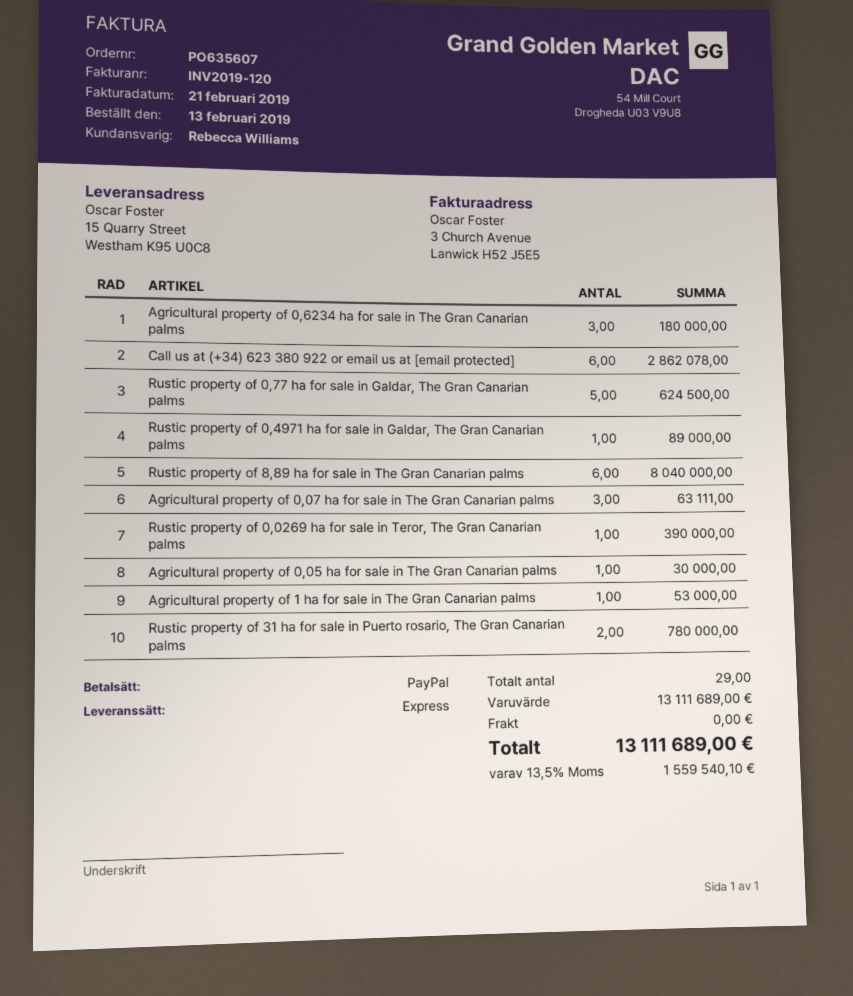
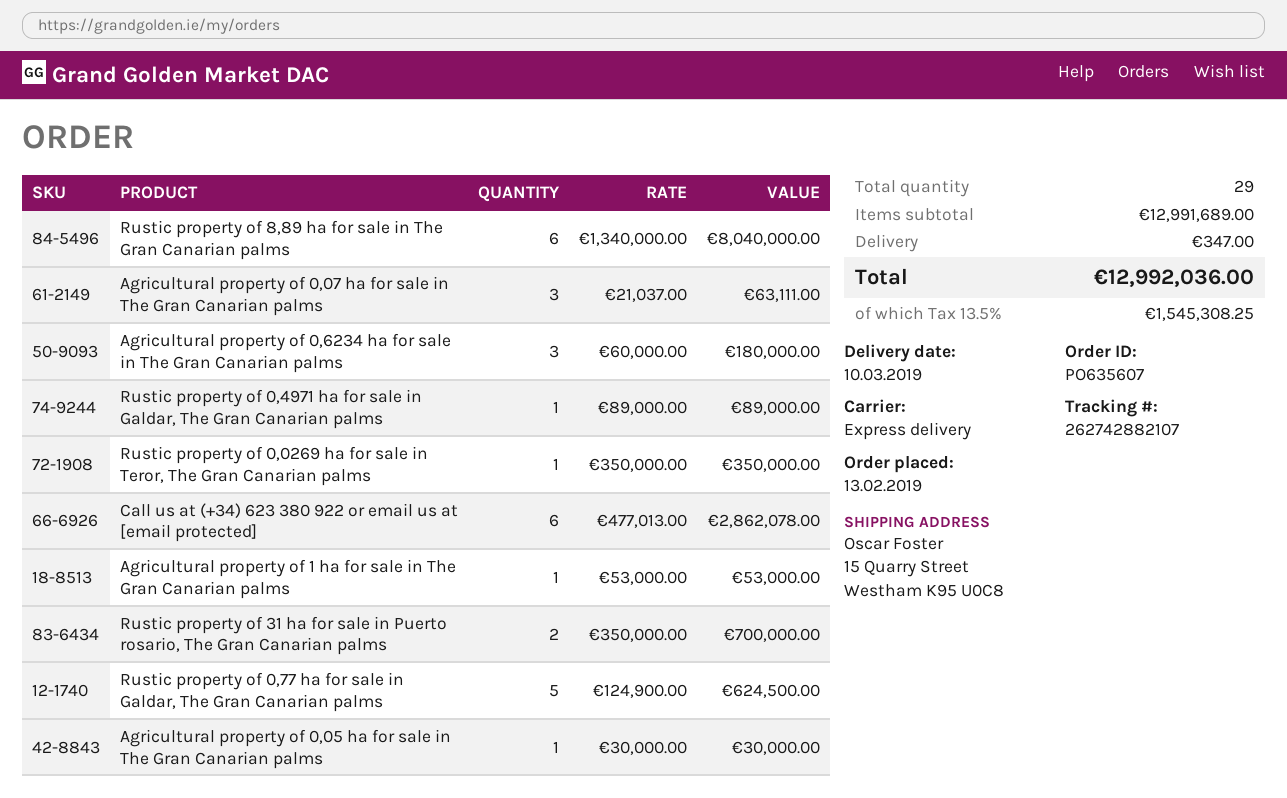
Rustic property of 0,0269 ha for sale in Teror, The Gran Canarian palms: 1 for 390000.00 -> 1 for 350000.00
Rustic property of 31 ha for sale in Puerto rosario, The Gran Canarian palms: 2 for 780000.00 -> 2 for 700000.00
subtotal: 13111689.00 -> 12991689.00
shipping: 0.00 -> 347.00
tax: 13.5% = 1559540.10 -> 13.5% = 1545308.25
total: 13111689.00 -> 12992036.00

